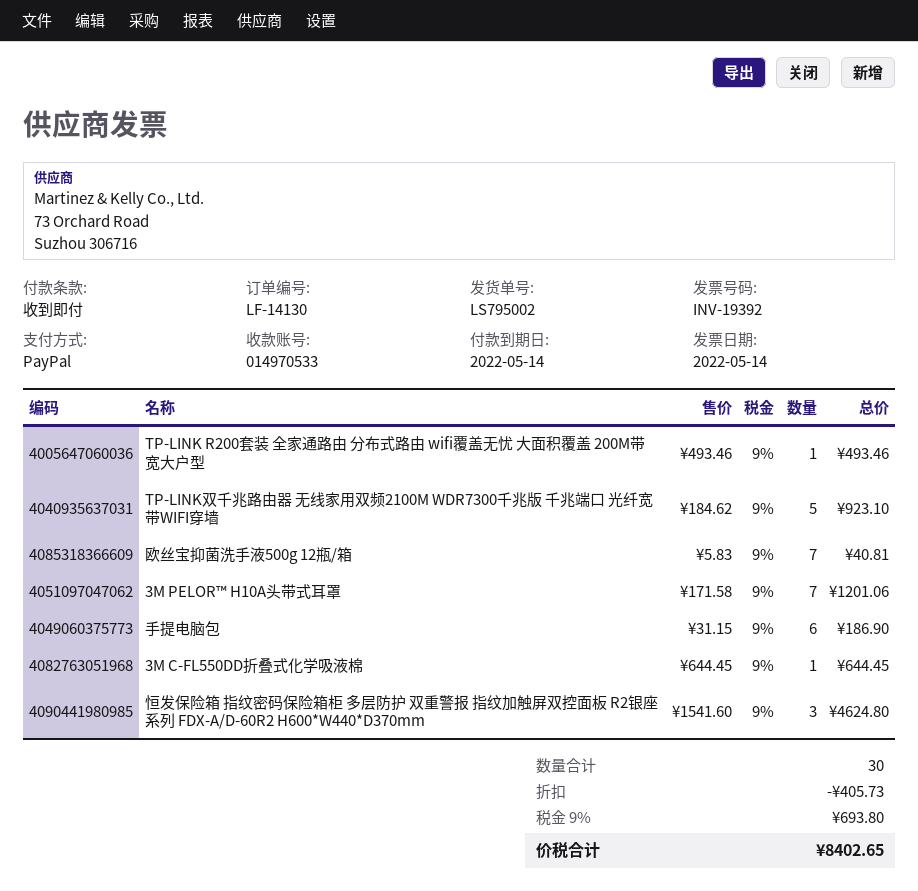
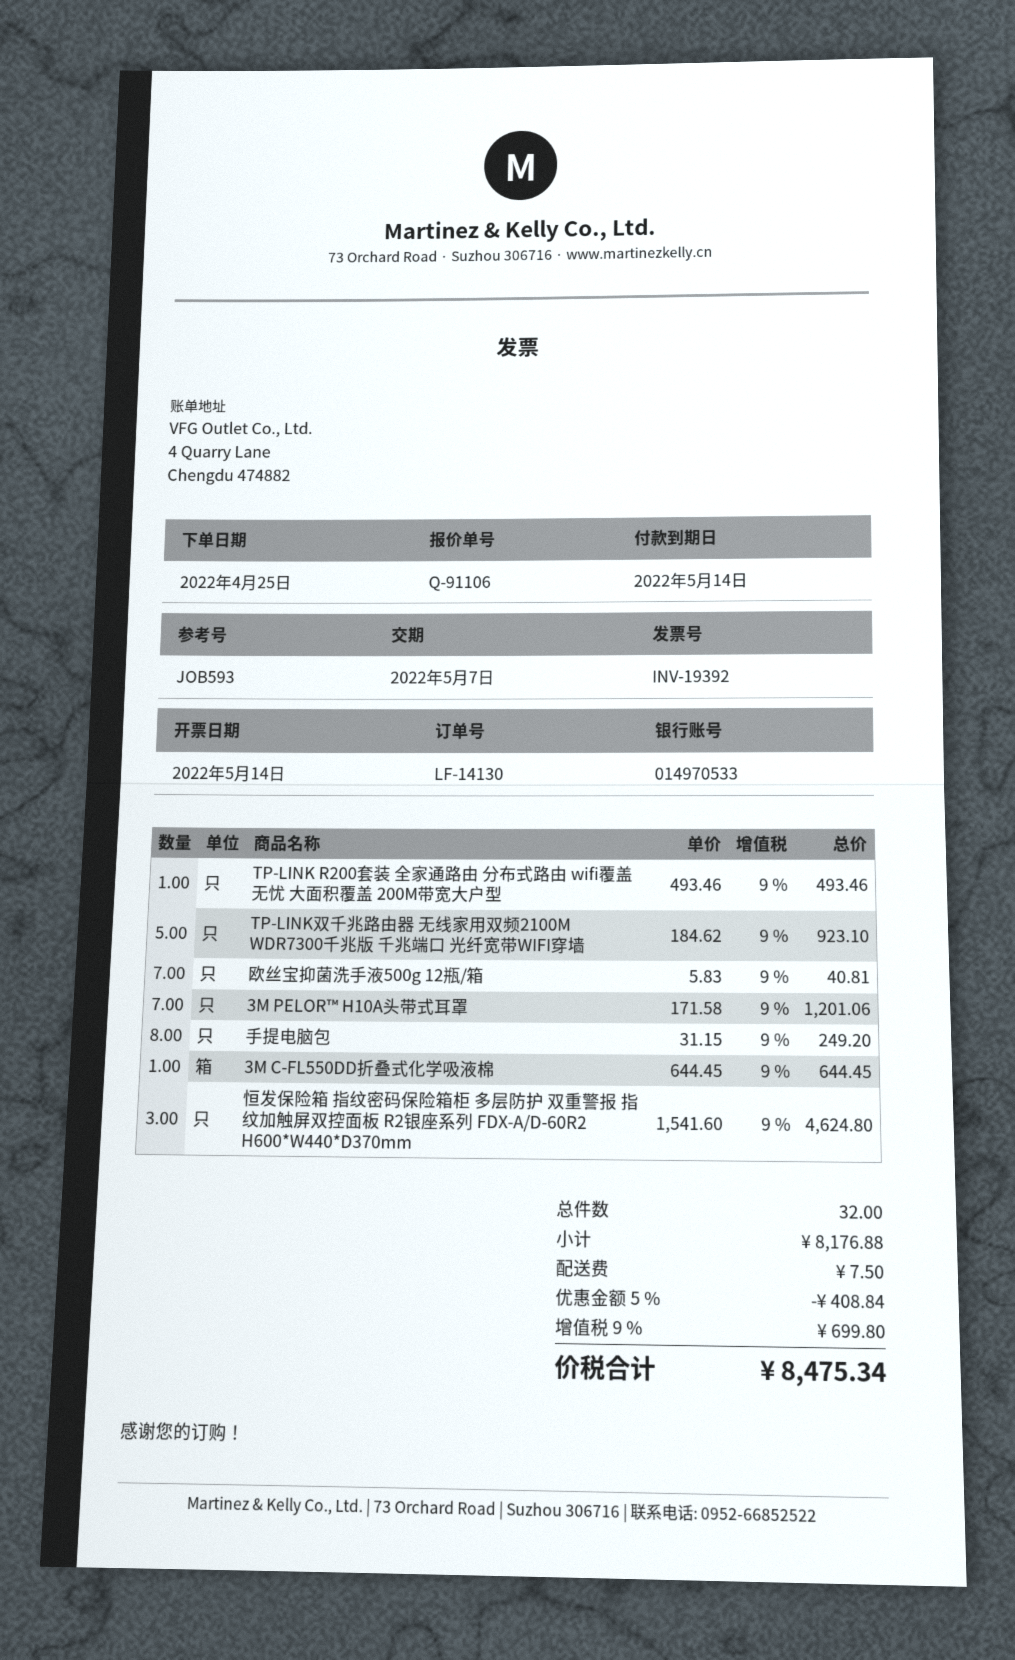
手提电脑包: 6 x 31.15 = 186.90 -> 8 x 31.15 = 249.20
total quantity: 30 -> 32
discount: 405.73 -> 408.84
shipping: none -> 7.50
tax: 9% = 693.80 -> 9% = 699.80
total: 8402.65 -> 8475.34

